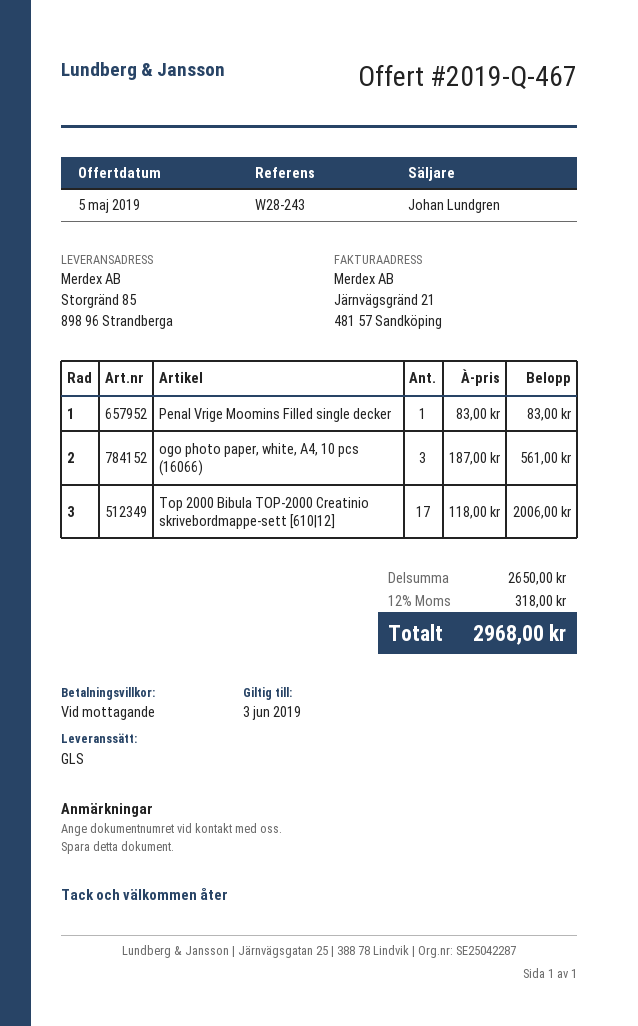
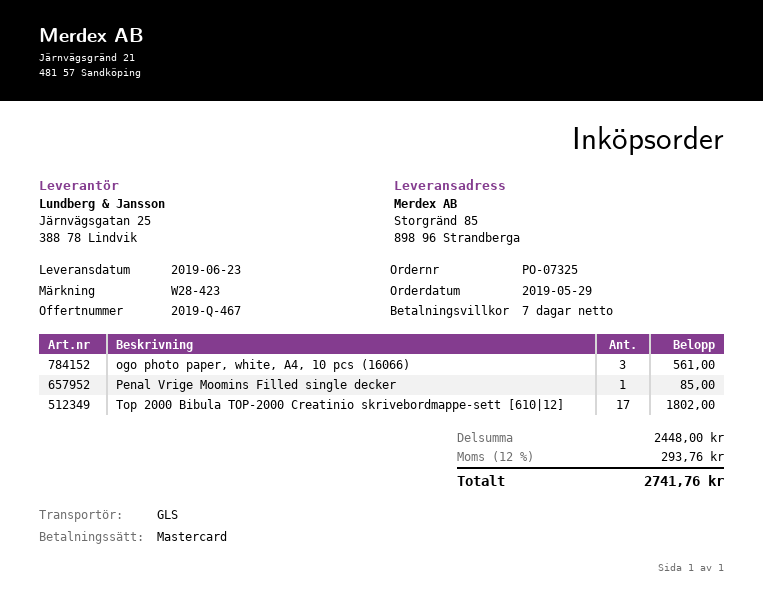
payment terms: on receipt -> 7 days
reference: W28-243 -> W28-423
Penal Vrige Moomins Filled single decker: 1 for 83.00 -> 1 for 85.00
Top 2000 Bibula TOP-2000 Creatinio skrivebordmappe-sett [610|12]: 17 for 2006.00 -> 17 for 1802.00
subtotal: 2650.00 -> 2448.00
tax: 12% = 318.00 -> 12% = 293.76
total: 2968.00 -> 2741.76

